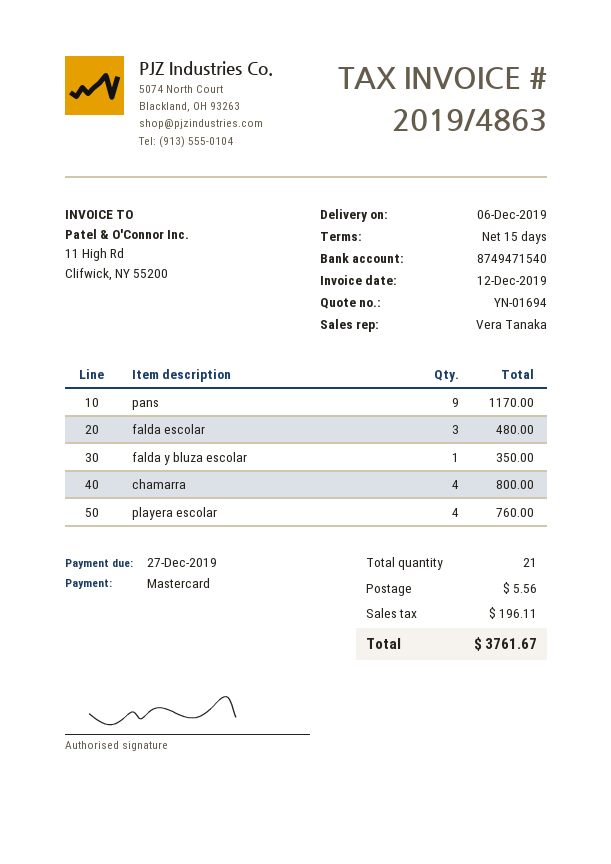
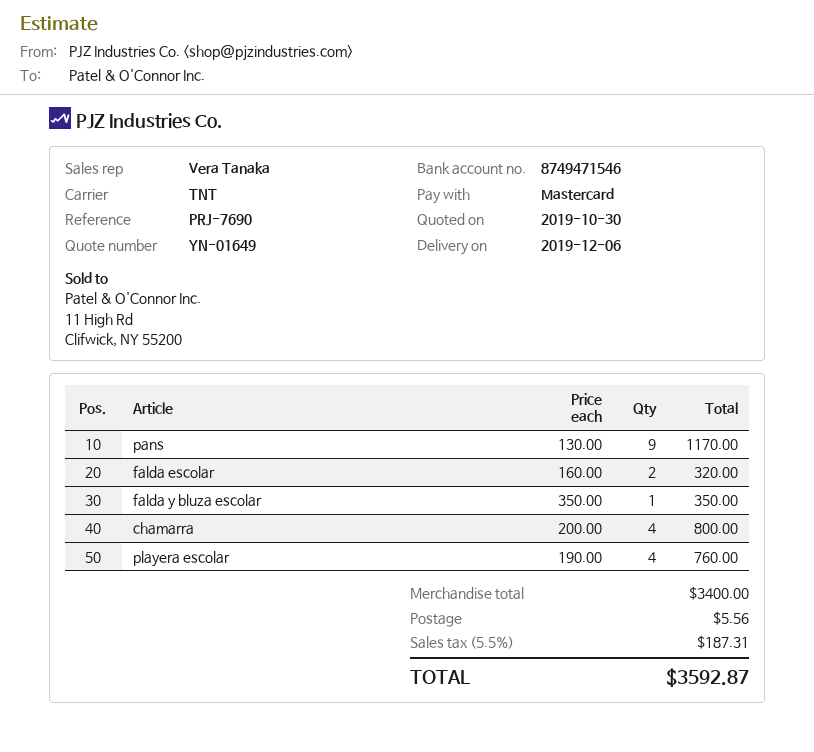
quote number: YN-01694 -> YN-01649
bank account: 8749471540 -> 8749471546
falda escolar: 3 for 480.00 -> 2 for 320.00
tax: 196.11 -> 187.31
total: 3761.67 -> 3592.87

